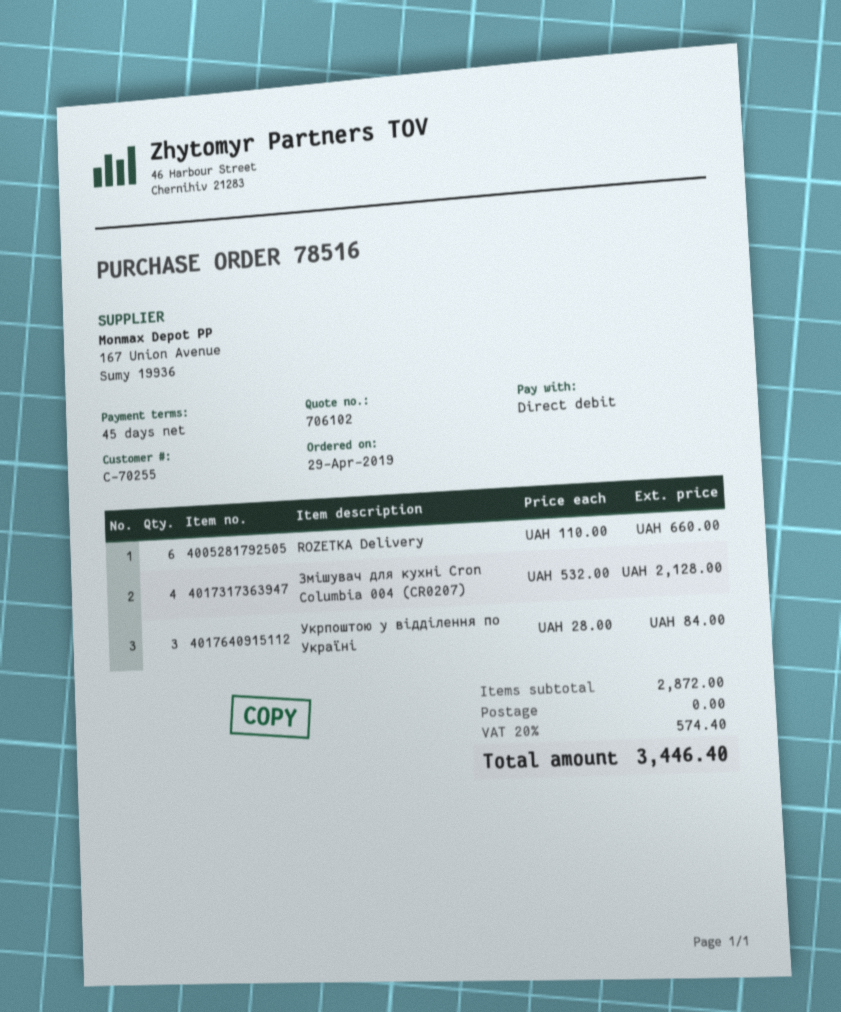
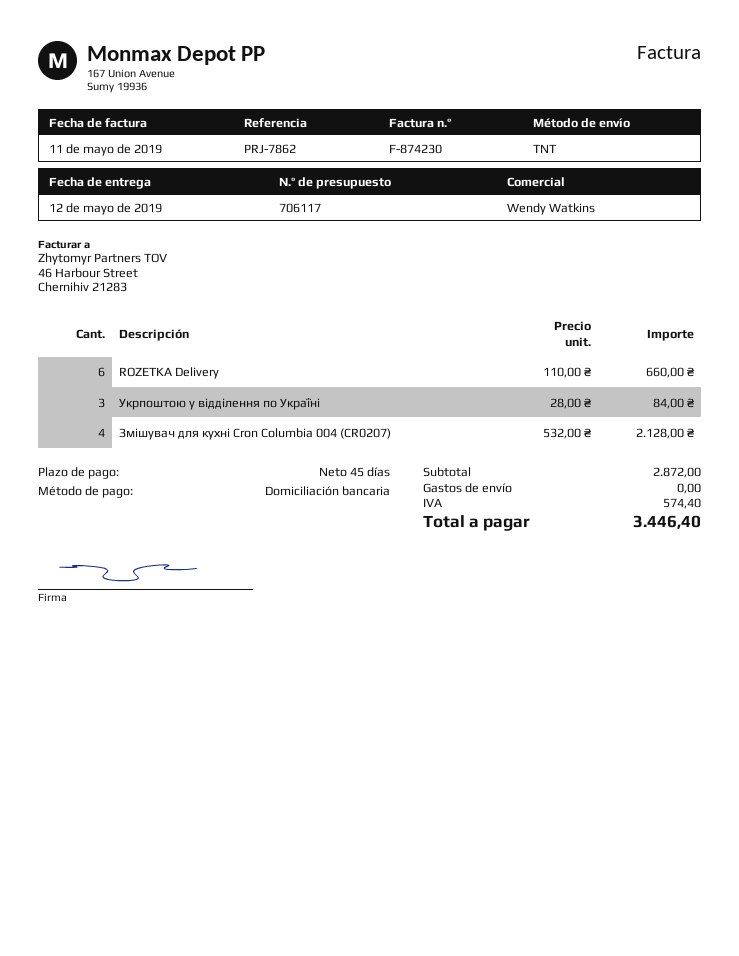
quote number: 706102 -> 706117

